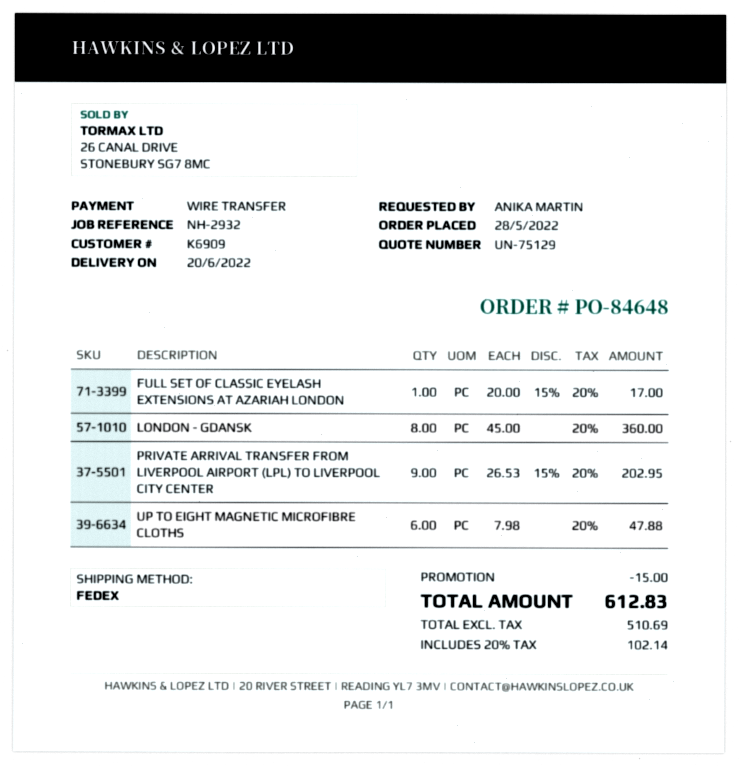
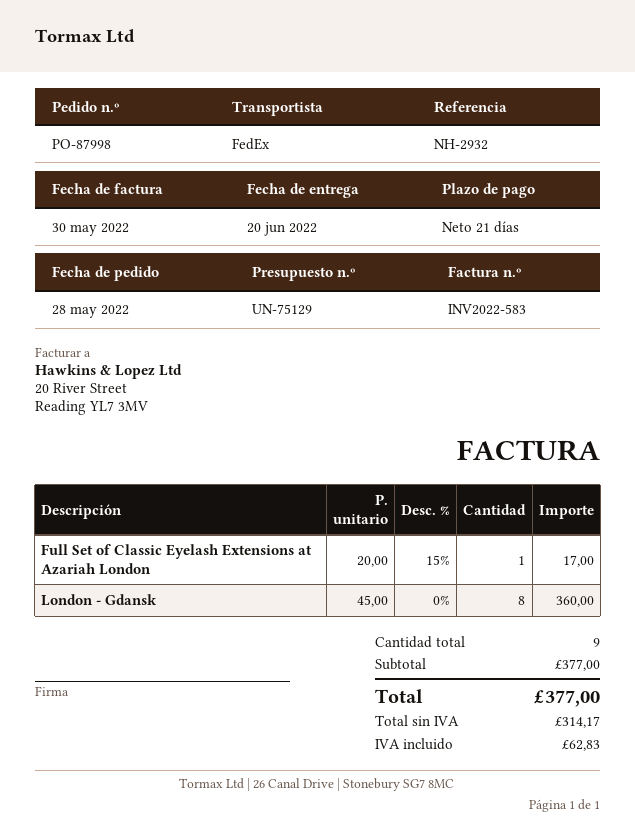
order number: PO-84648 -> PO-87998
PRIVATE ARRIVAL TRANSFER FROM LIVERPOOL AIRPORT (LPL) TO LIVERPOOL CITY CENTER: 9 x 26.53 - 15% = 202.95 -> none
UP TO EIGHT MAGNETIC MICROFIBRE CLOTHS: 6 x 7.98 = 47.88 -> none
discount: 15.00 -> none
net: 510.69 -> 314.17
tax: 102.14 -> 62.83
total: 612.83 -> 377.00

